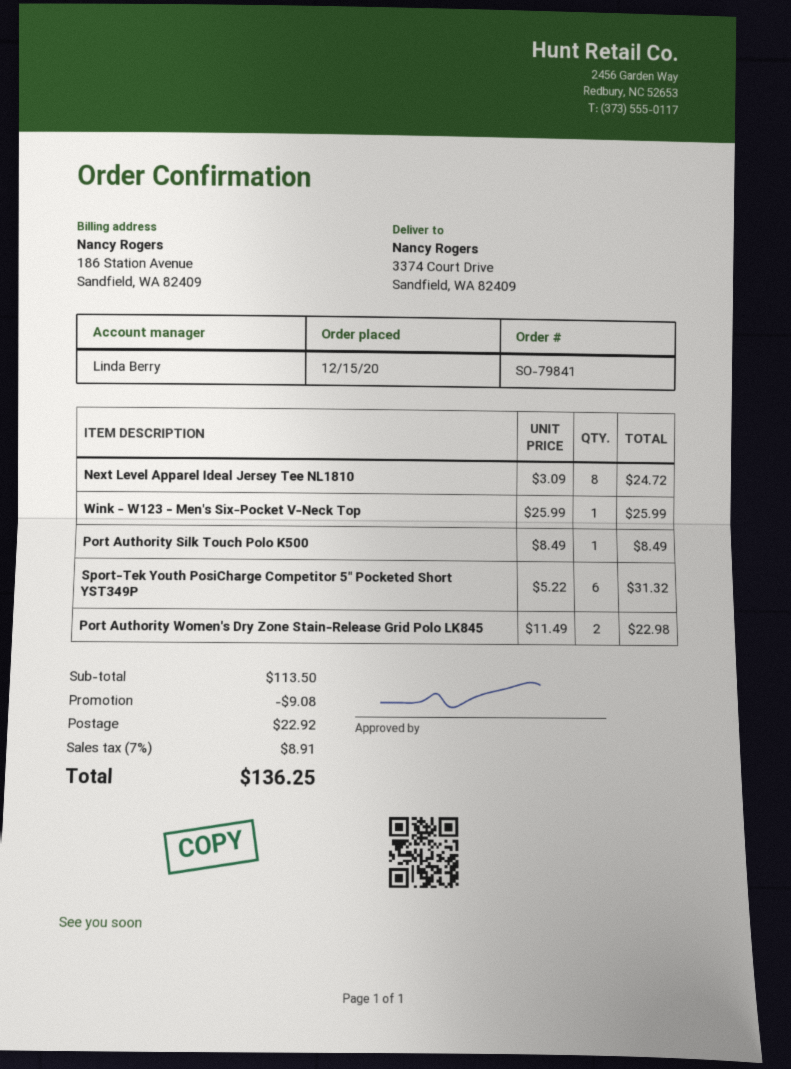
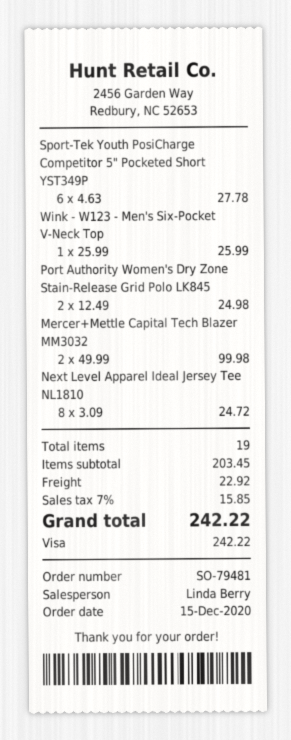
order number: SO-79841 -> SO-79481
Port Authority Silk Touch Polo K500: 1 x 8.49 = 8.49 -> none
Sport-Tek Youth PosiCharge Competitor 5" Pocketed Short YST349P: 6 x 5.22 = 31.32 -> 6 x 4.63 = 27.78
Port Authority Women's Dry Zone Stain-Release Grid Polo LK845: 2 x 11.49 = 22.98 -> 2 x 12.49 = 24.98
Mercer+Mettle Capital Tech Blazer MM3032: none -> 2 x 49.99 = 99.98
subtotal: 113.50 -> 203.45
discount: 9.08 -> none
tax: 7% = 8.91 -> 7% = 15.85
total: 136.25 -> 242.22

